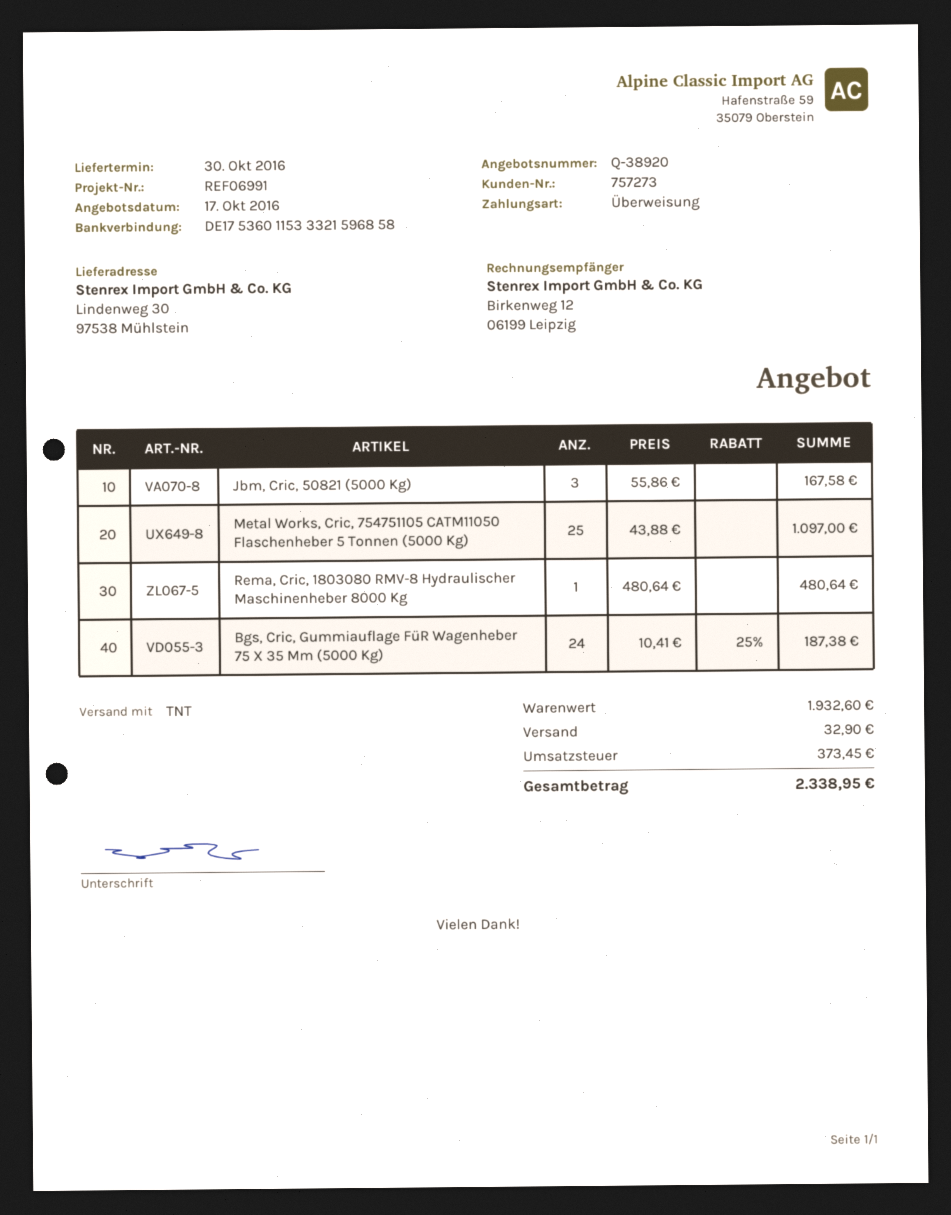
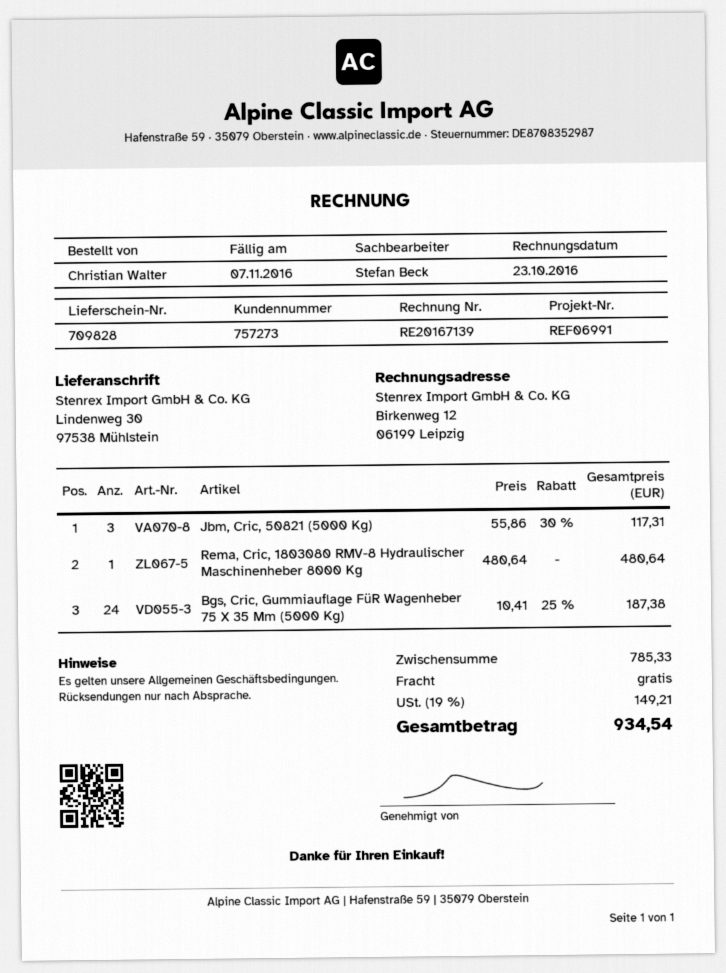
Jbm, Cric, 50821 (5000 Kg): 3 x 55.86 = 167.58 -> 3 x 55.86 - 30% = 117.31
Metal Works, Cric, 754751105 CATM11050 Flaschenheber 5 Tonnen (5000 Kg): 25 x 43.88 = 1097.00 -> none
subtotal: 1932.60 -> 785.33
shipping: 32.90 -> 0.00
tax: 373.45 -> 149.21
total: 2338.95 -> 934.54

